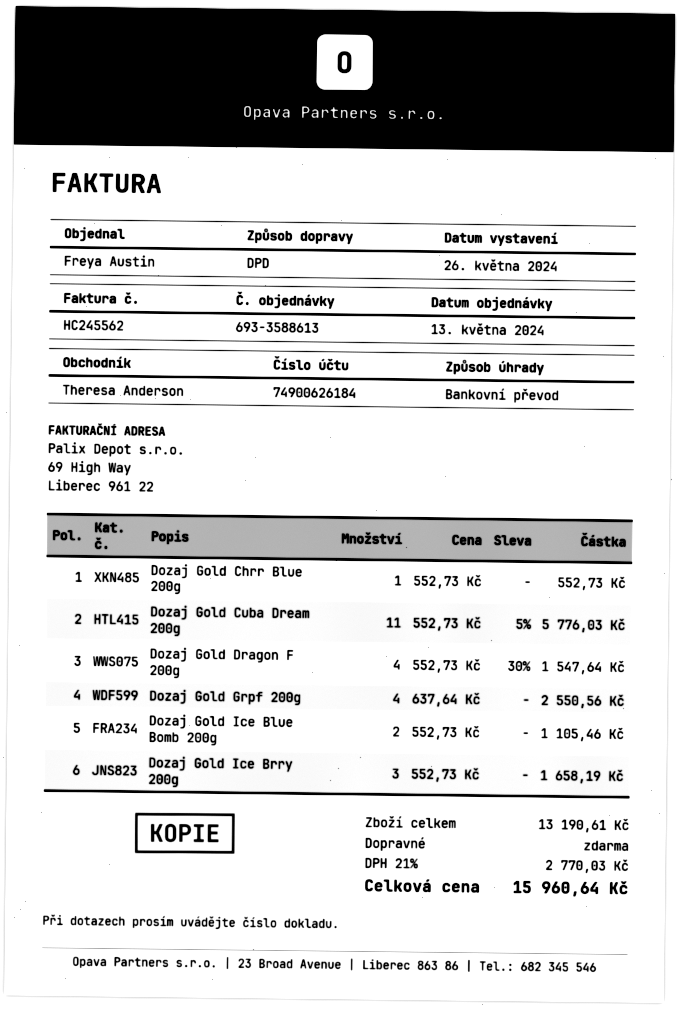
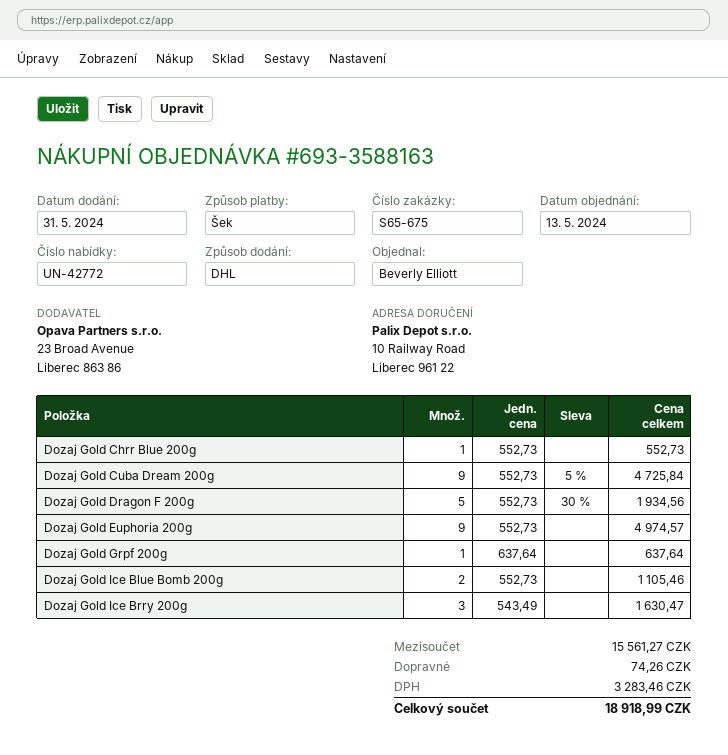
order number: 693-3588613 -> 693-3588163
ordered by: Freya Austin -> Beverly Elliott
payment method: bank transfer -> cheque
shipping method: DPD -> DHL
Dozaj Gold Cuba Dream 200g: 11 x 552.73 - 5% = 5776.03 -> 9 x 552.73 - 5% = 4725.84
Dozaj Gold Dragon F 200g: 4 x 552.73 - 30% = 1547.64 -> 5 x 552.73 - 30% = 1934.56
Dozaj Gold Grpf 200g: 4 x 637.64 = 2550.56 -> 1 x 637.64 = 637.64
Dozaj Gold Ice Brry 200g: 3 x 552.73 = 1658.19 -> 3 x 543.49 = 1630.47
Dozaj Gold Euphoria 200g: none -> 9 x 552.73 = 4974.57
subtotal: 13190.61 -> 15561.27
shipping: 0.00 -> 74.26
tax: 2770.03 -> 3283.46
total: 15960.64 -> 18918.99

